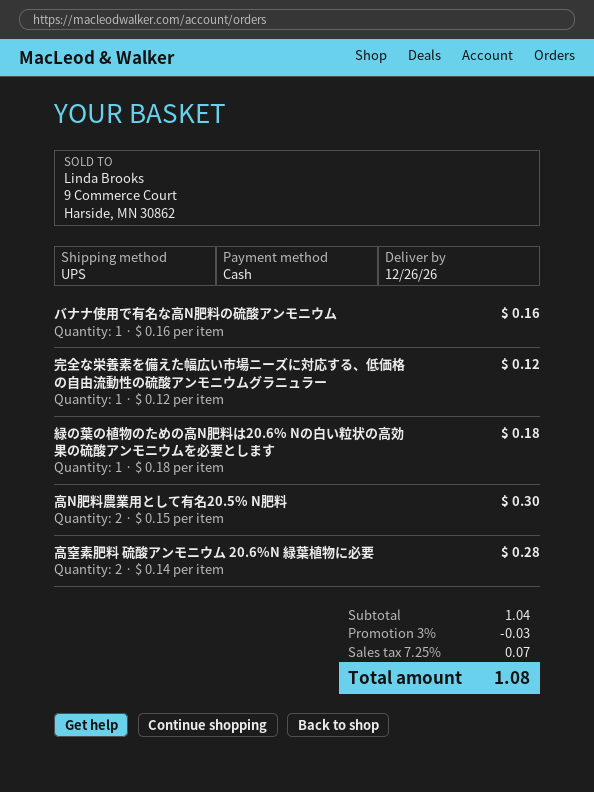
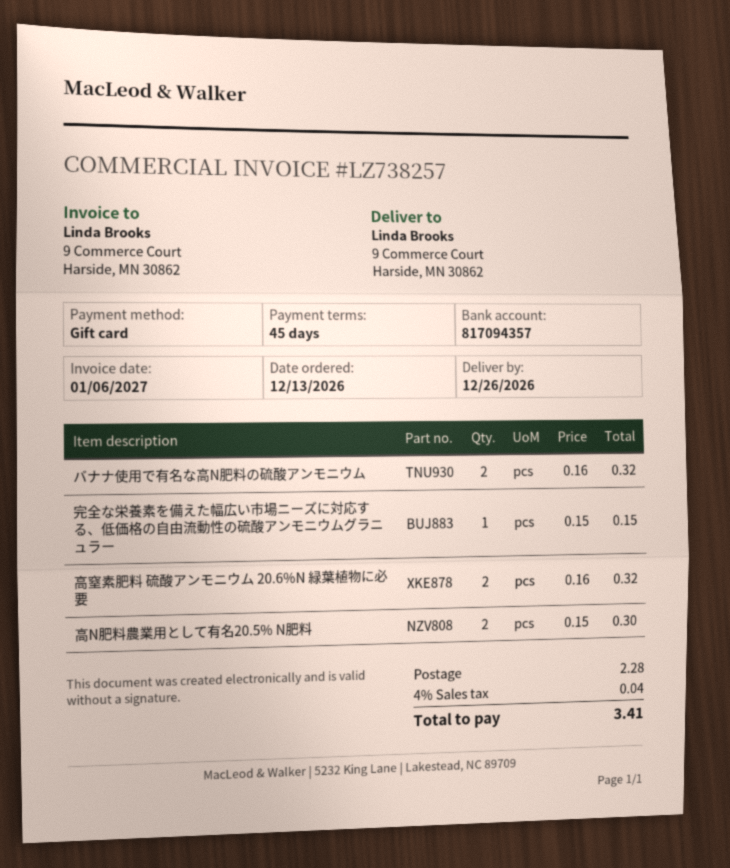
payment method: cash -> gift card
バナナ使用で有名な高N肥料の硫酸アンモニウム: 1 x 0.16 = 0.16 -> 2 x 0.16 = 0.32
完全な栄養素を備えた幅広い市場ニーズに対応する、低価格の自由流動性の硫酸アンモニウムグラニュラー: 1 x 0.12 = 0.12 -> 1 x 0.15 = 0.15
緑の葉の植物のための高N肥料は20.6% Nの白い粒状の高効果の硫酸アンモニウムを必要とします: 1 x 0.18 = 0.18 -> none
高窒素肥料 硫酸アンモニウム 20.6%N 緑葉植物に必要: 2 x 0.14 = 0.28 -> 2 x 0.16 = 0.32
discount: 3% = 0.03 -> none
shipping: none -> 2.28
tax: 7.25% = 0.07 -> 4% = 0.04
total: 1.08 -> 3.41

